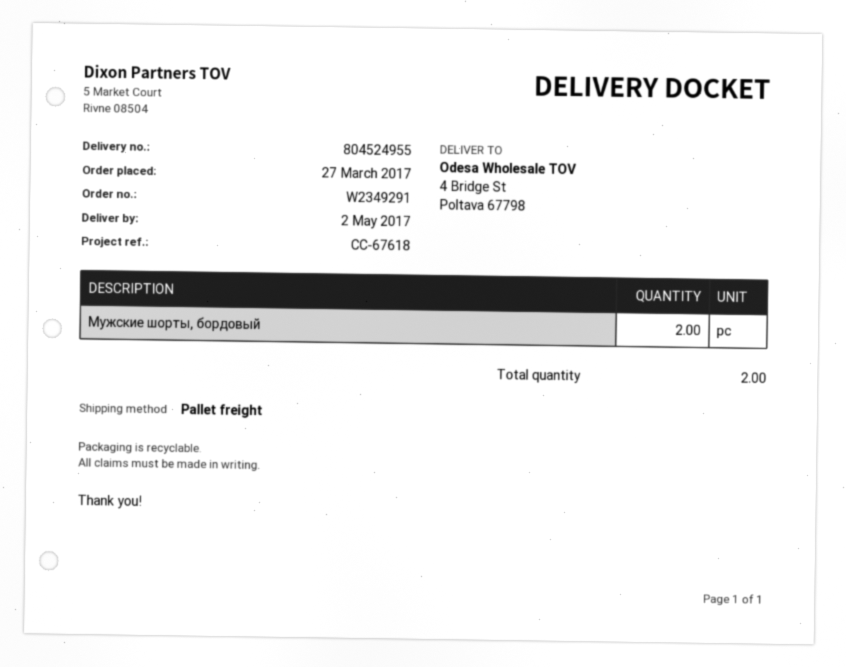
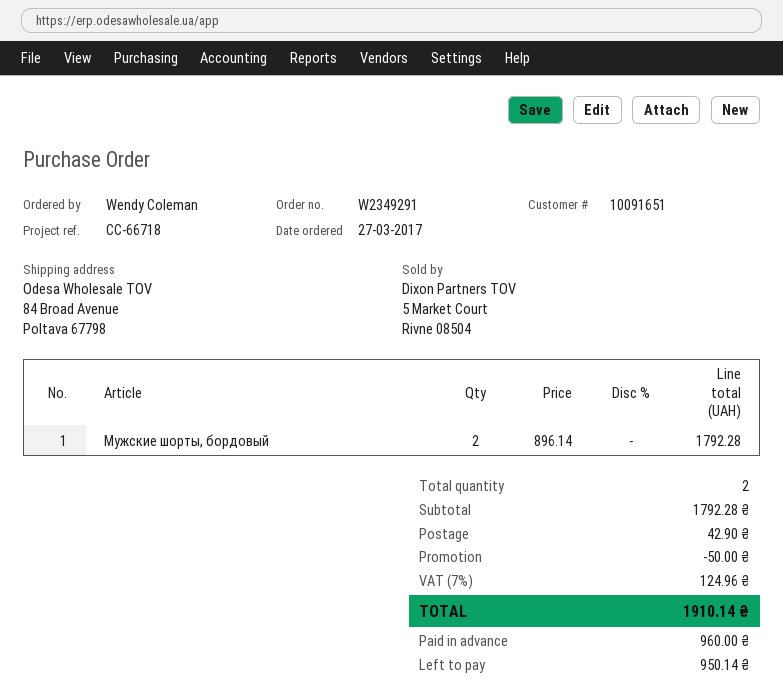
reference: CC-67618 -> CC-66718
ship to: 4 Bridge St, Poltava 67798 -> 84 Broad Avenue, Poltava 67798

